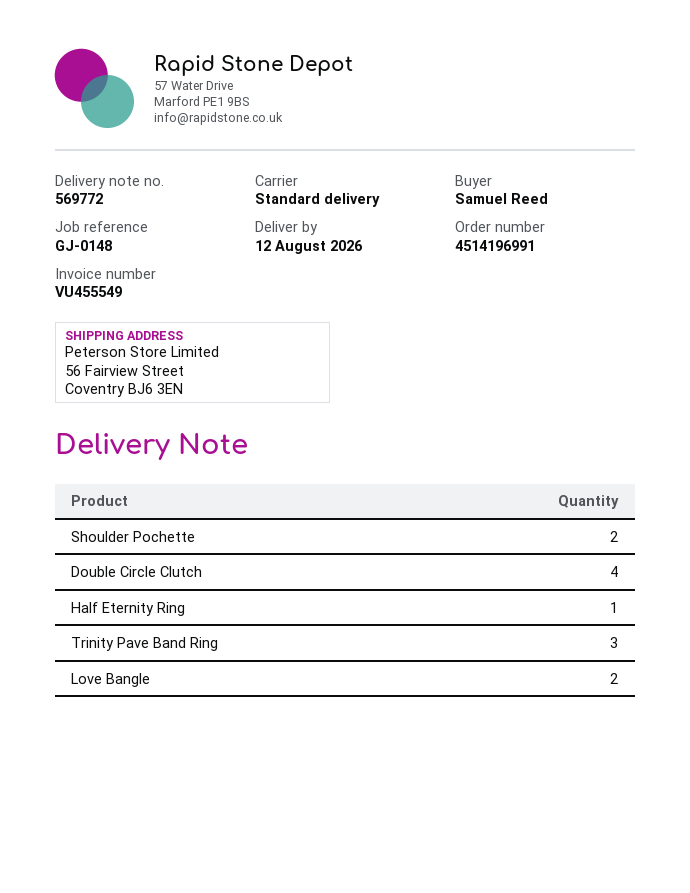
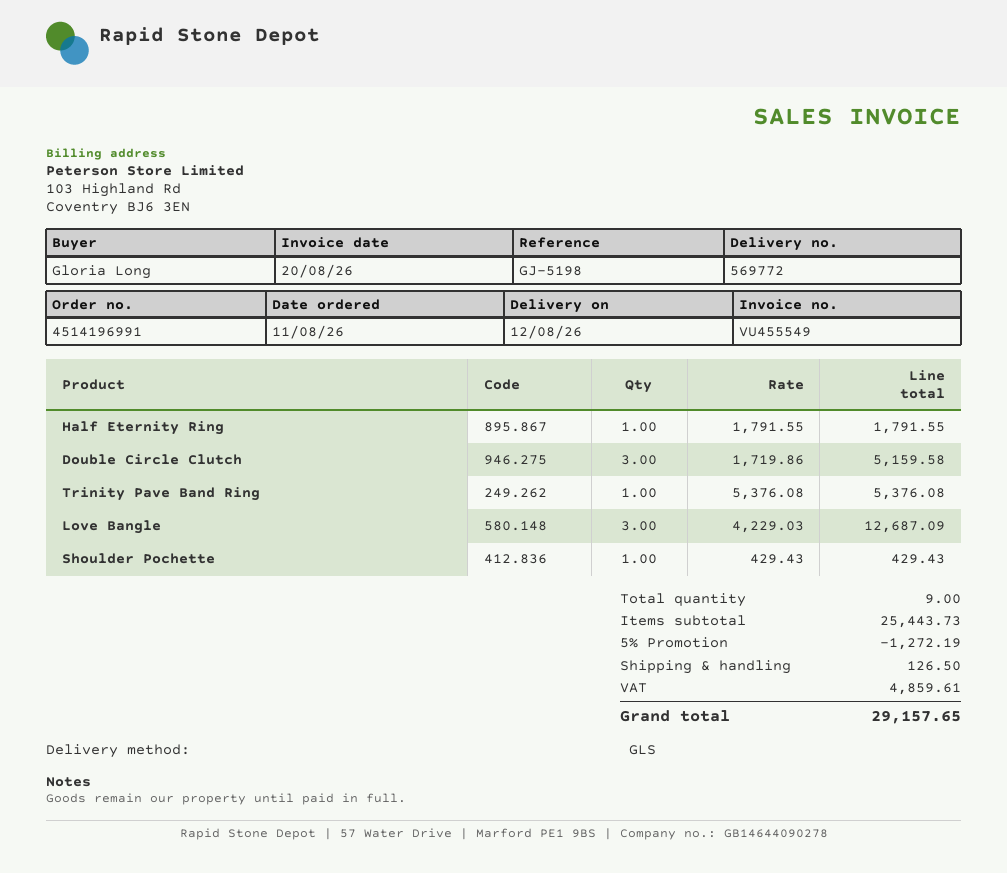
reference: GJ-0148 -> GJ-5198
ordered by: Samuel Reed -> Gloria Long
shipping method: standard -> GLS
Shoulder Pochette: 2 -> 1
Double Circle Clutch: 4 -> 3
Trinity Pave Band Ring: 3 -> 1
Love Bangle: 2 -> 3

